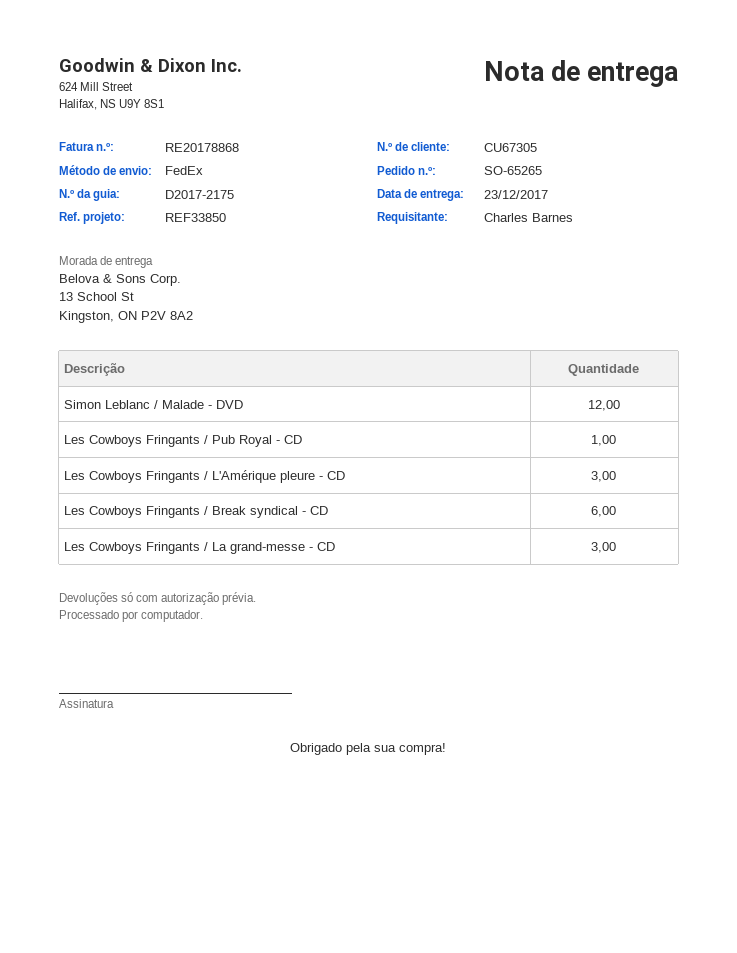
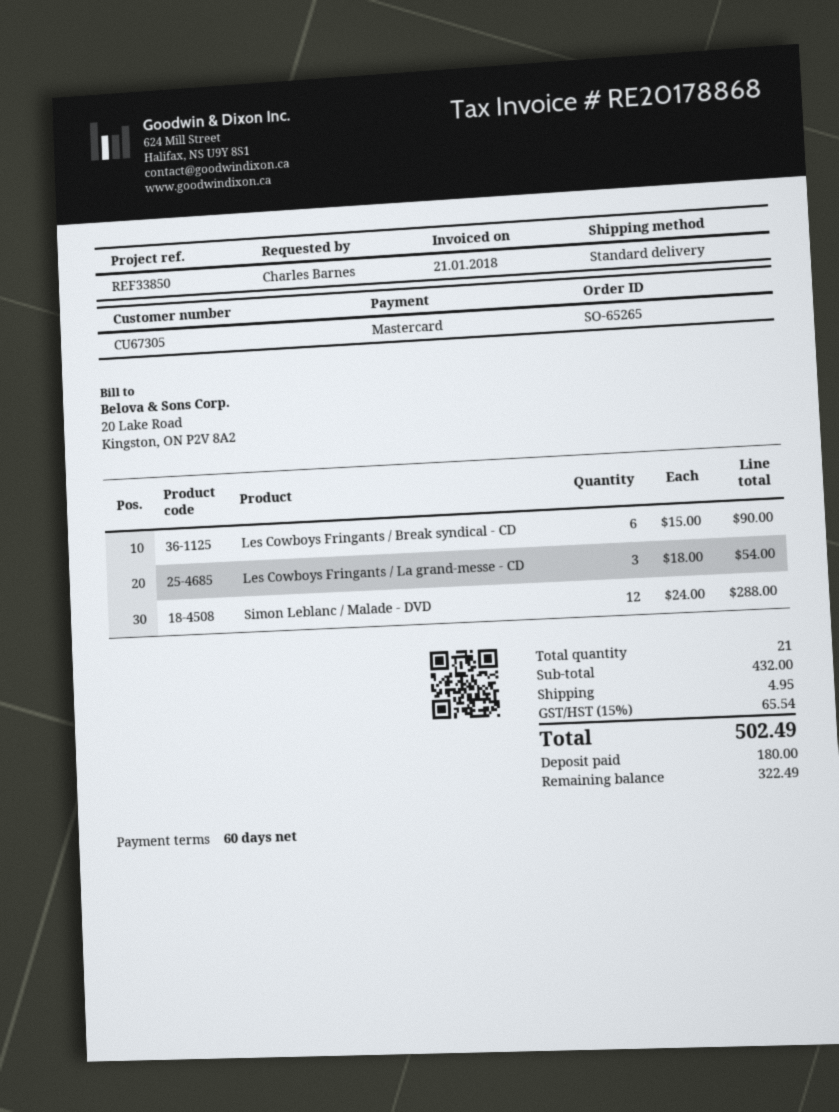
shipping method: FedEx -> standard
Les Cowboys Fringants / Pub Royal - CD: 1 -> none
Les Cowboys Fringants / L'Amérique pleure - CD: 3 -> none

